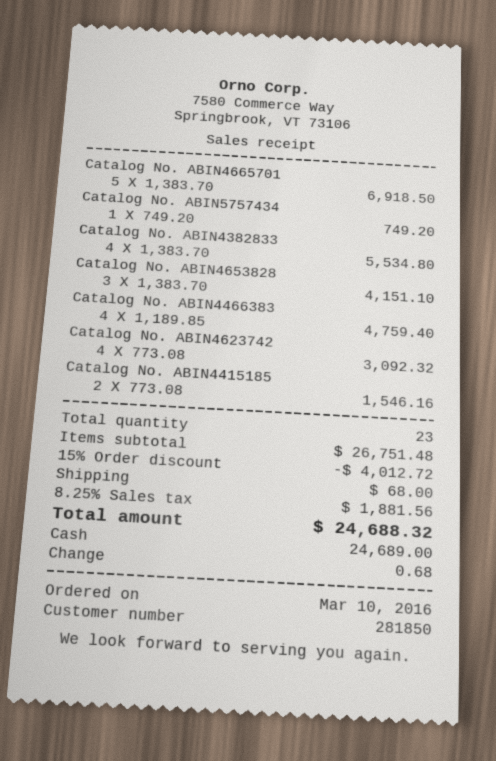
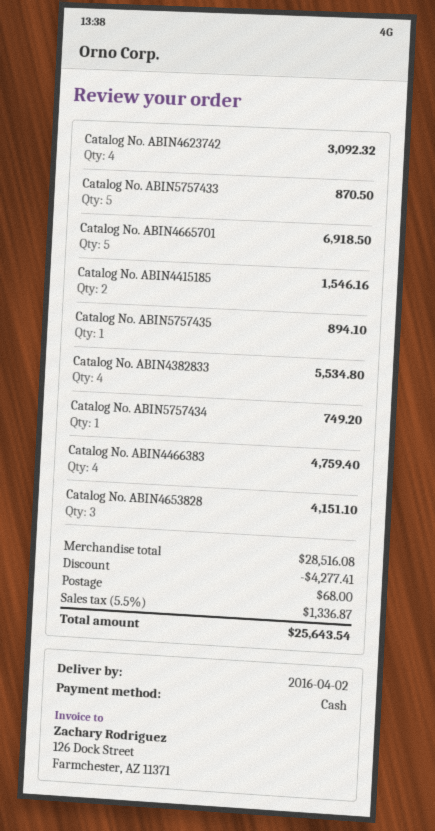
Catalog No. ABIN5757433: none -> 5 for 870.50
Catalog No. ABIN5757435: none -> 1 for 894.10
subtotal: 26751.48 -> 28516.08
discount: 4012.72 -> 4277.41
tax: 8.25% = 1881.56 -> 5.5% = 1336.87
total: 24688.32 -> 25643.54

